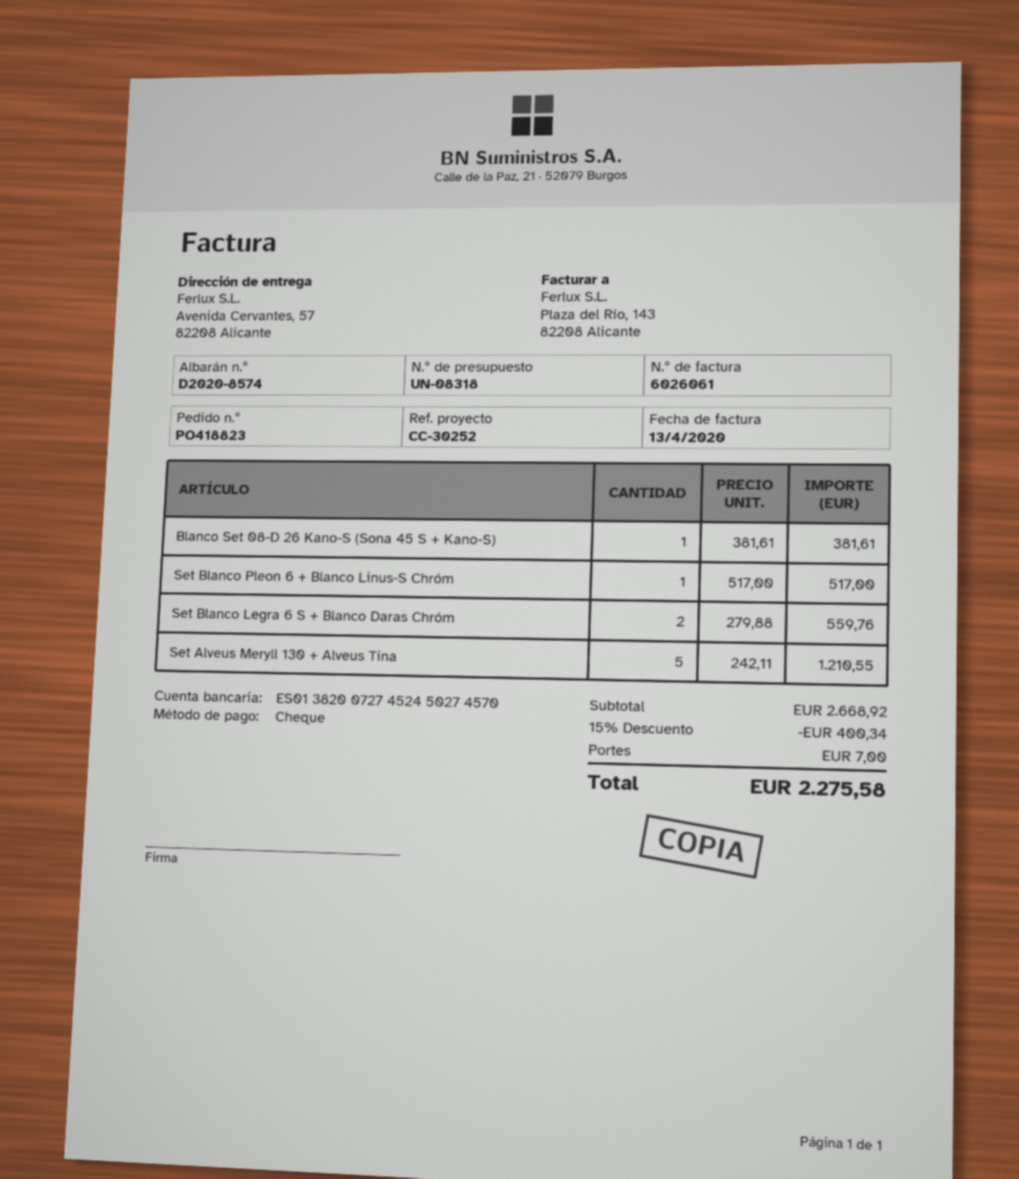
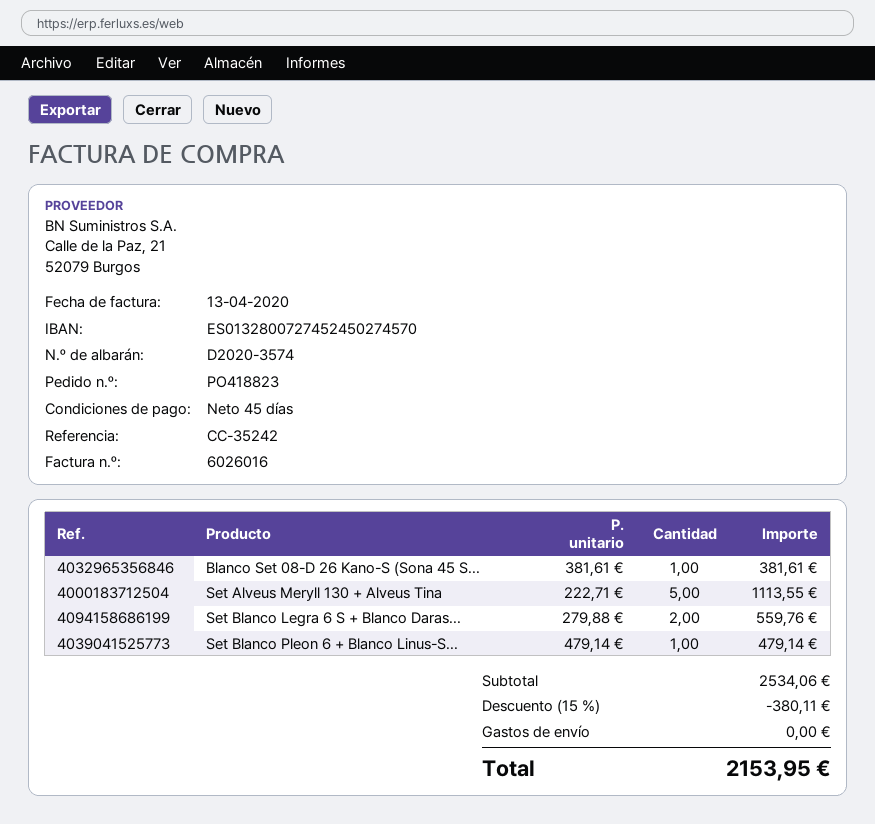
delivery note number: D2020-8574 -> D2020-3574
invoice number: 6026061 -> 6026016
reference: CC-30252 -> CC-35242
bank account: ES0138200727452450274570 -> ES0132800727452450274570
Set Blanco Pleon 6 + Blanco Linus-S Chróm: 1 x 517.00 = 517.00 -> 1 x 479.14 = 479.14
Set Alveus Meryll 130 + Alveus Tina: 5 x 242.11 = 1210.55 -> 5 x 222.71 = 1113.55
subtotal: 2668.92 -> 2534.06
discount: 15% = 400.34 -> 15% = 380.11
shipping: 7.00 -> 0.00
total: 2275.58 -> 2153.95

